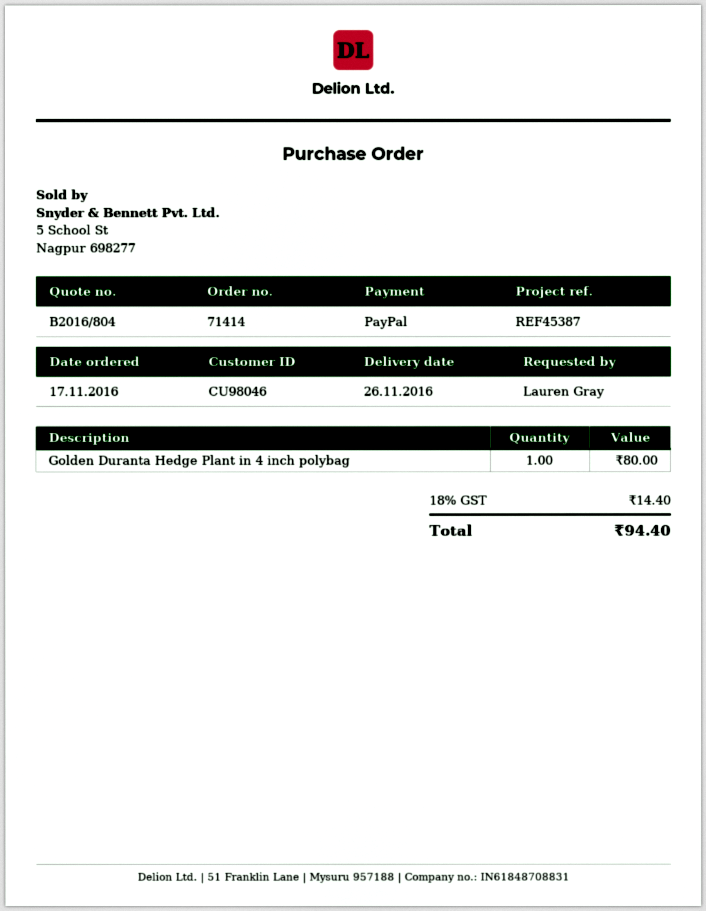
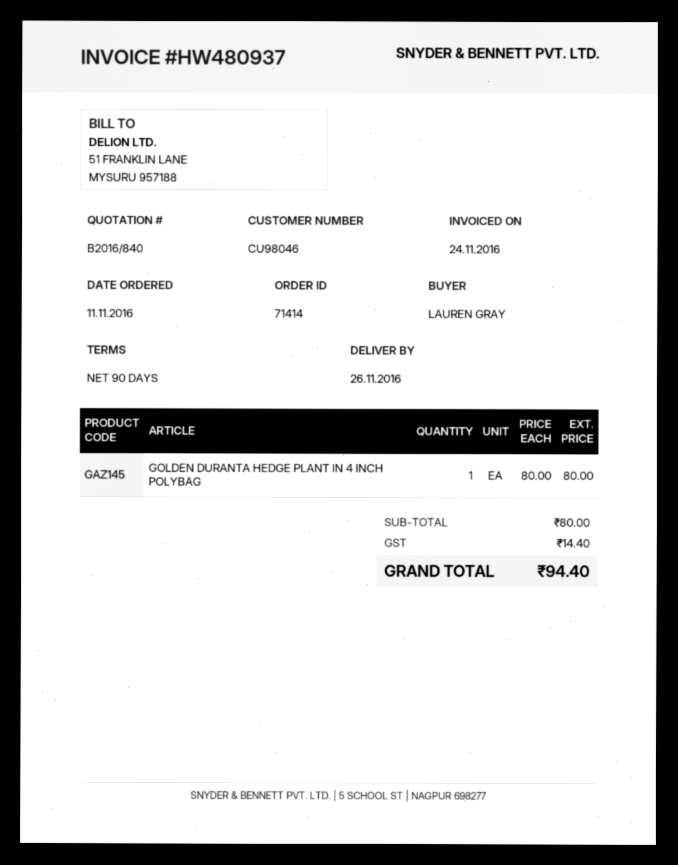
quote number: B2016/804 -> B2016/840
order date: 2016-11-17 -> 2016-11-11

